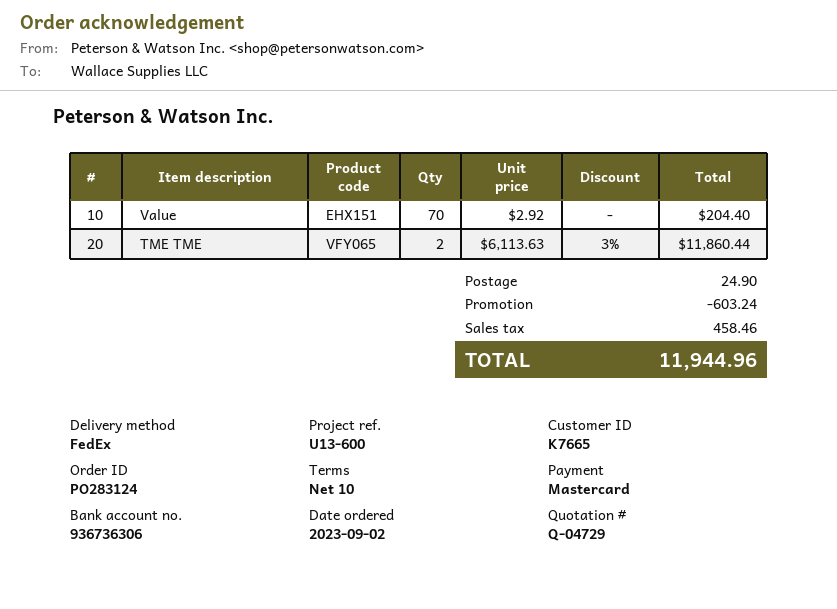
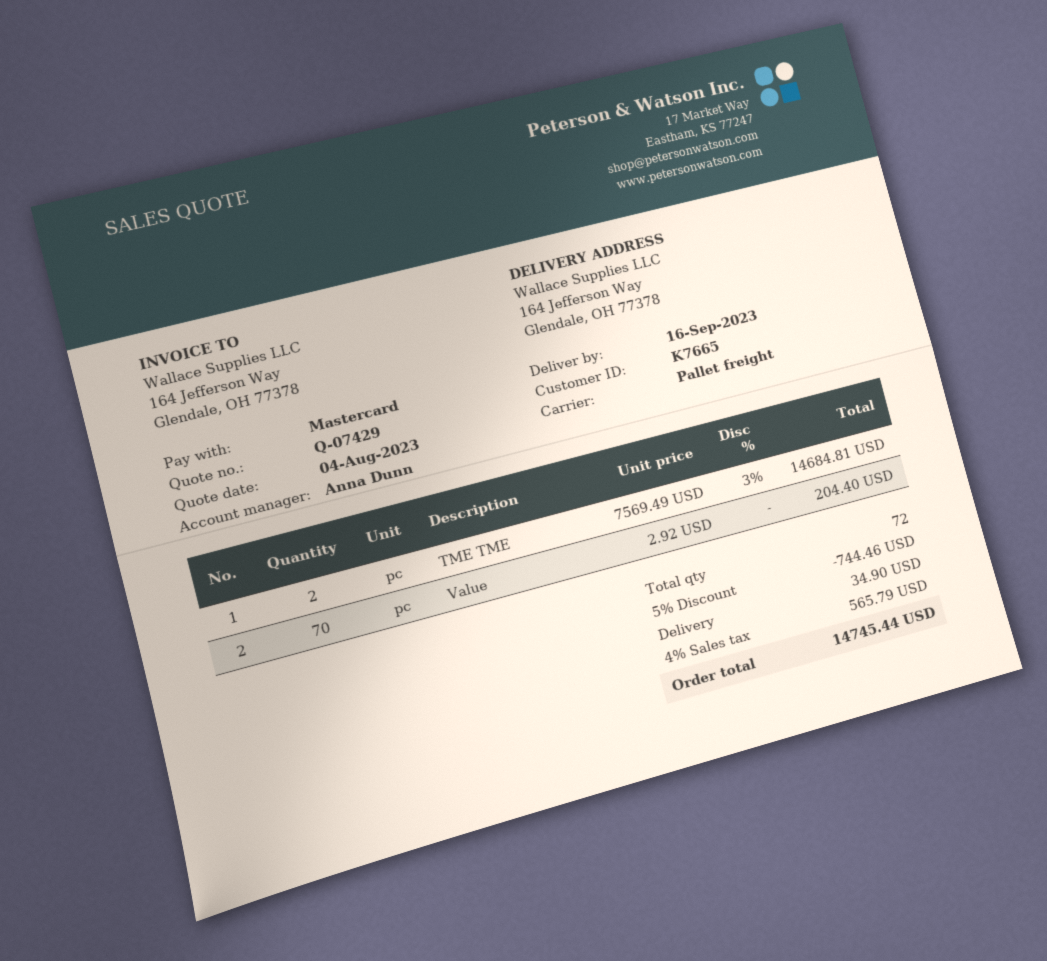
quote number: Q-04729 -> Q-07429
shipping method: FedEx -> pallet freight
TME TME: 2 x 6113.63 - 3% = 11860.44 -> 2 x 7569.49 - 3% = 14684.81
discount: 603.24 -> 744.46
shipping: 24.90 -> 34.90
tax: 458.46 -> 565.79
total: 11944.96 -> 14745.44

